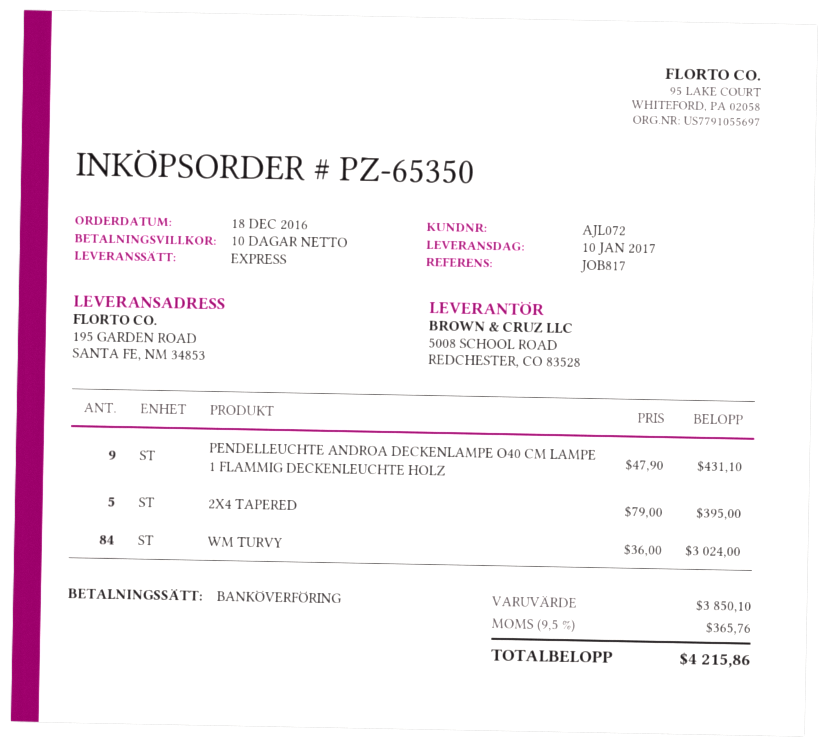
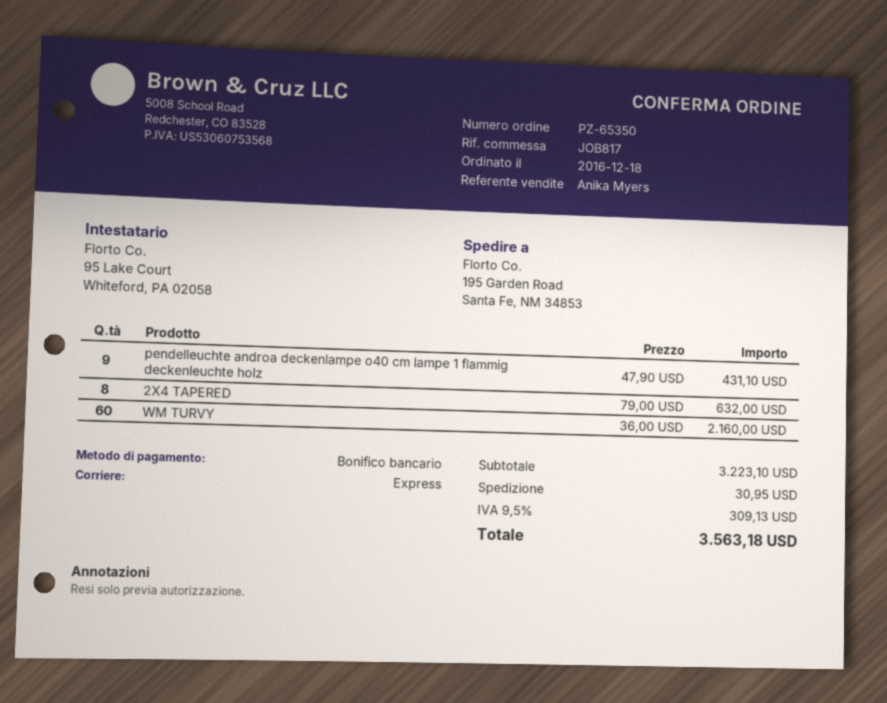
2X4 TAPERED: 5 x 79.00 = 395.00 -> 8 x 79.00 = 632.00
WM TURVY: 84 x 36.00 = 3024.00 -> 60 x 36.00 = 2160.00
subtotal: 3850.10 -> 3223.10
shipping: none -> 30.95
tax: 9.5% = 365.76 -> 9.5% = 309.13
total: 4215.86 -> 3563.18

